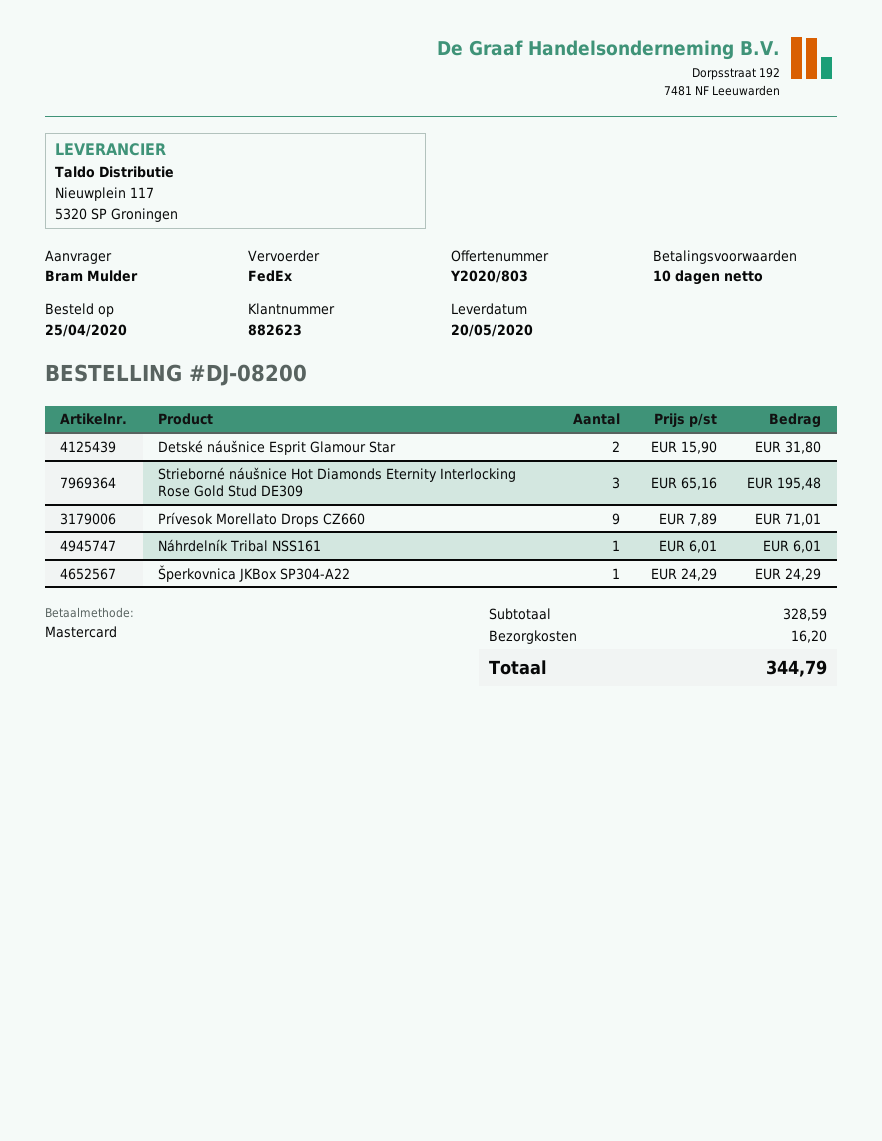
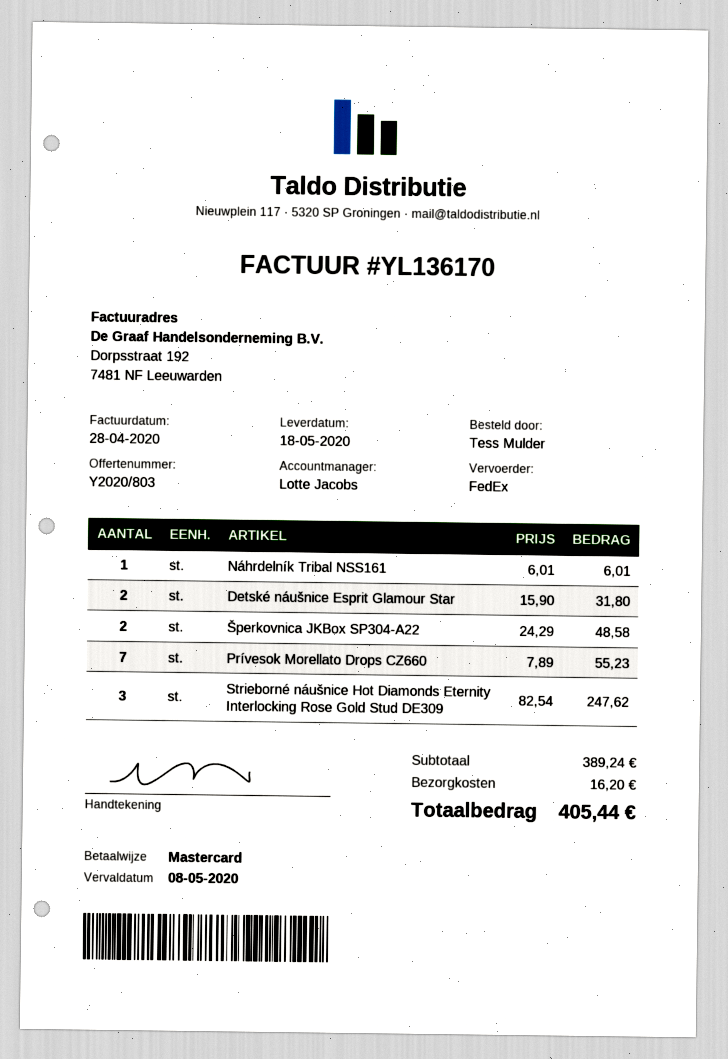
delivery date: 2020-05-20 -> 2020-05-18
ordered by: Bram Mulder -> Tess Mulder
Strieborné náušnice Hot Diamonds Eternity Interlocking Rose Gold Stud DE309: 3 x 65.16 = 195.48 -> 3 x 82.54 = 247.62
Prívesok Morellato Drops CZ660: 9 x 7.89 = 71.01 -> 7 x 7.89 = 55.23
Šperkovnica JKBox SP304-A22: 1 x 24.29 = 24.29 -> 2 x 24.29 = 48.58
subtotal: 328.59 -> 389.24
total: 344.79 -> 405.44

